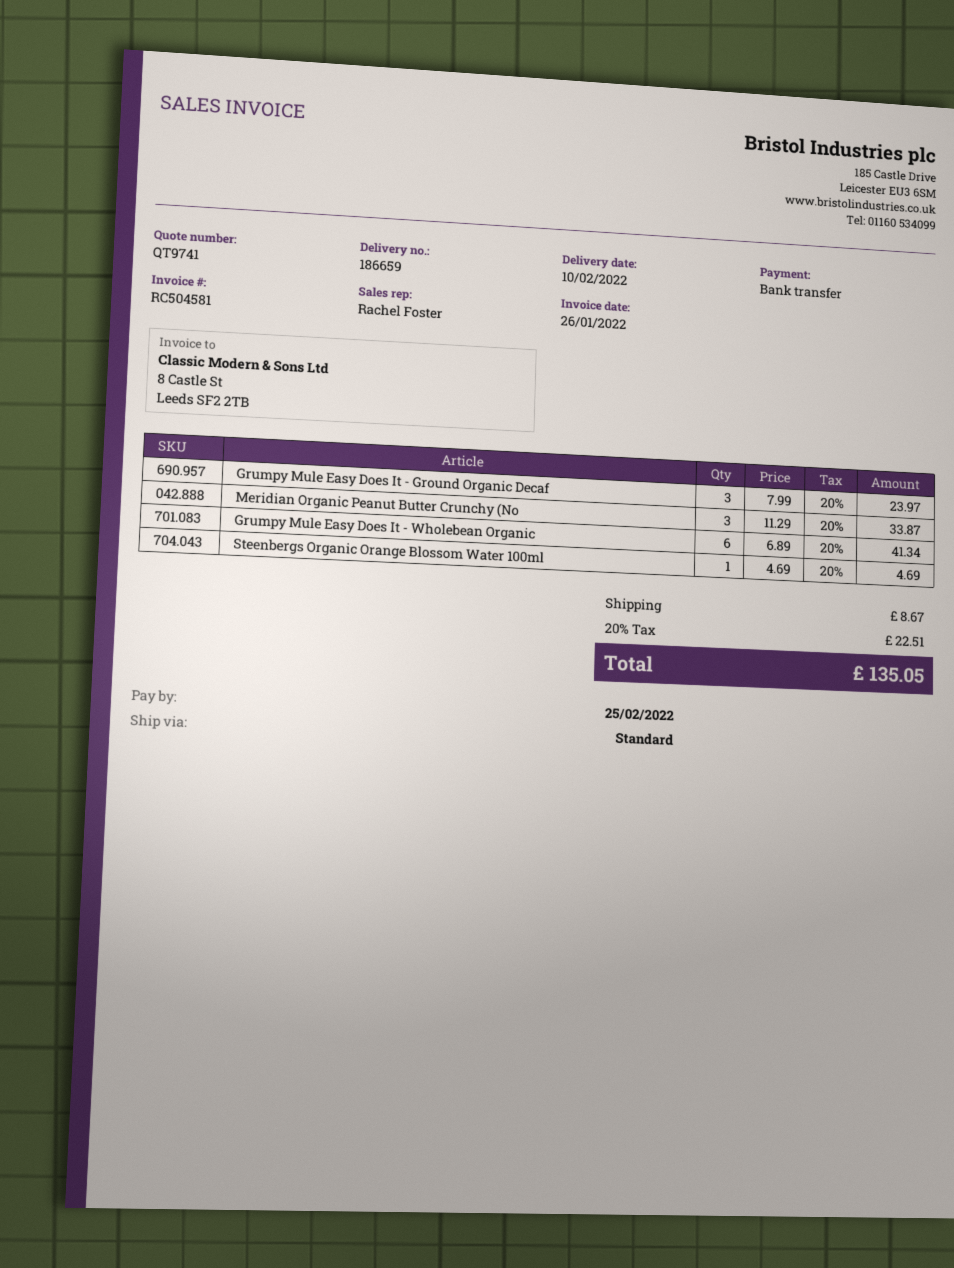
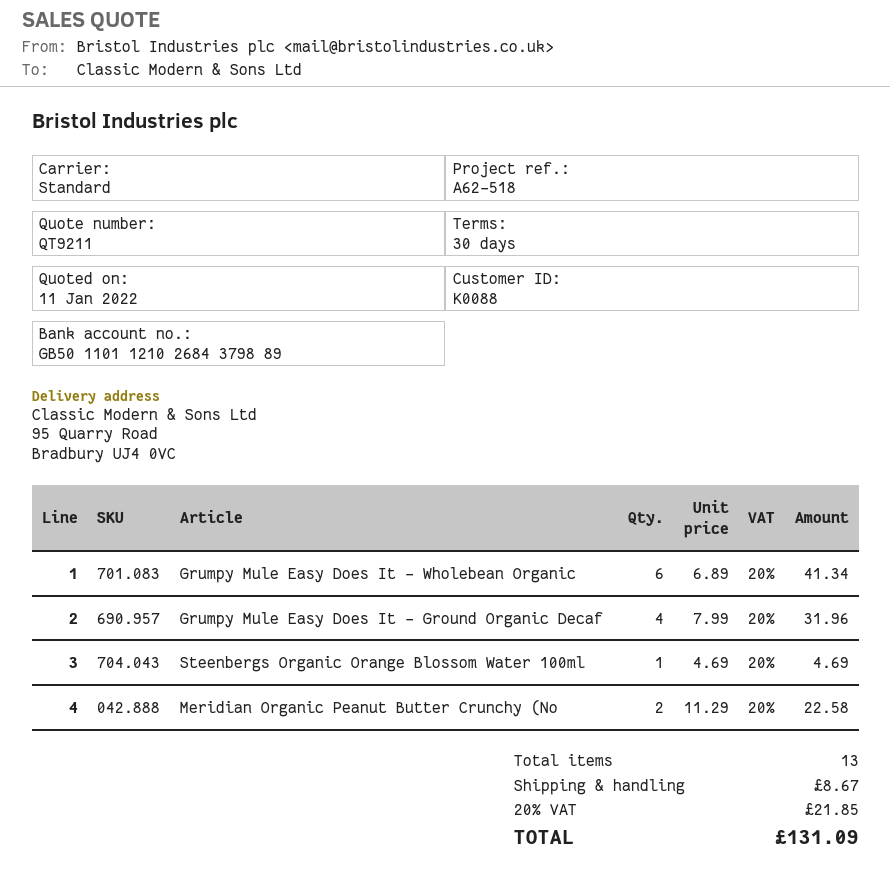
quote number: QT9741 -> QT9211
Grumpy Mule Easy Does It - Ground Organic Decaf: 3 x 7.99 = 23.97 -> 4 x 7.99 = 31.96
Meridian Organic Peanut Butter Crunchy (No: 3 x 11.29 = 33.87 -> 2 x 11.29 = 22.58
tax: 20% = 22.51 -> 20% = 21.85
total: 135.05 -> 131.09

